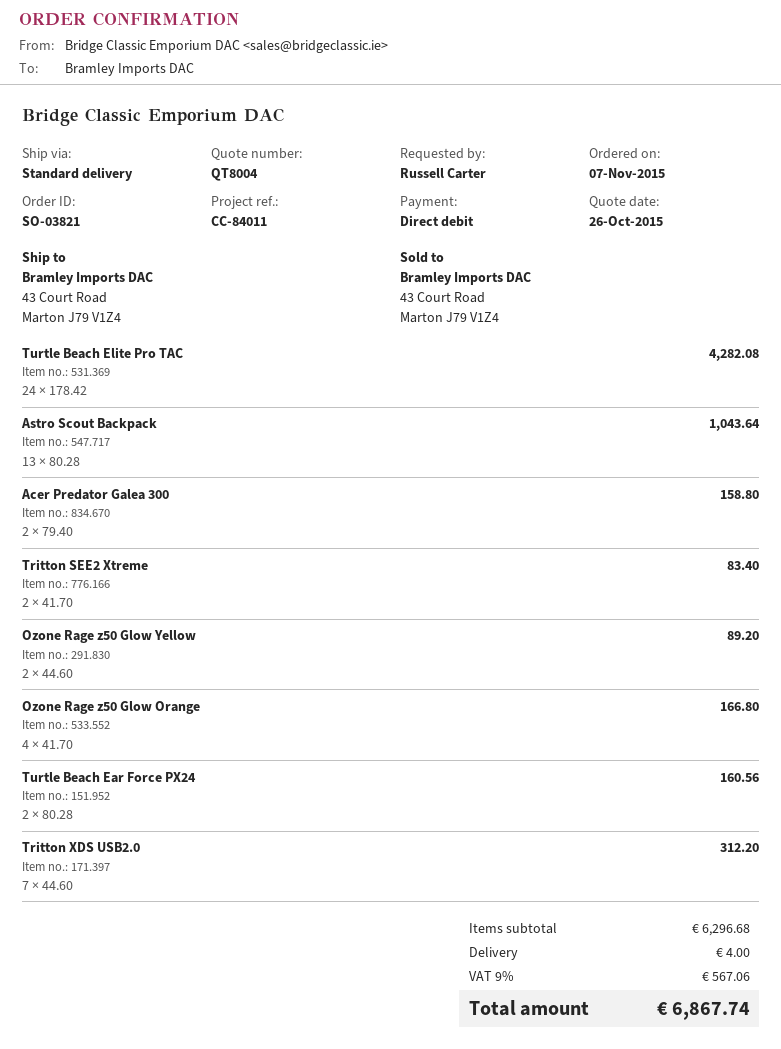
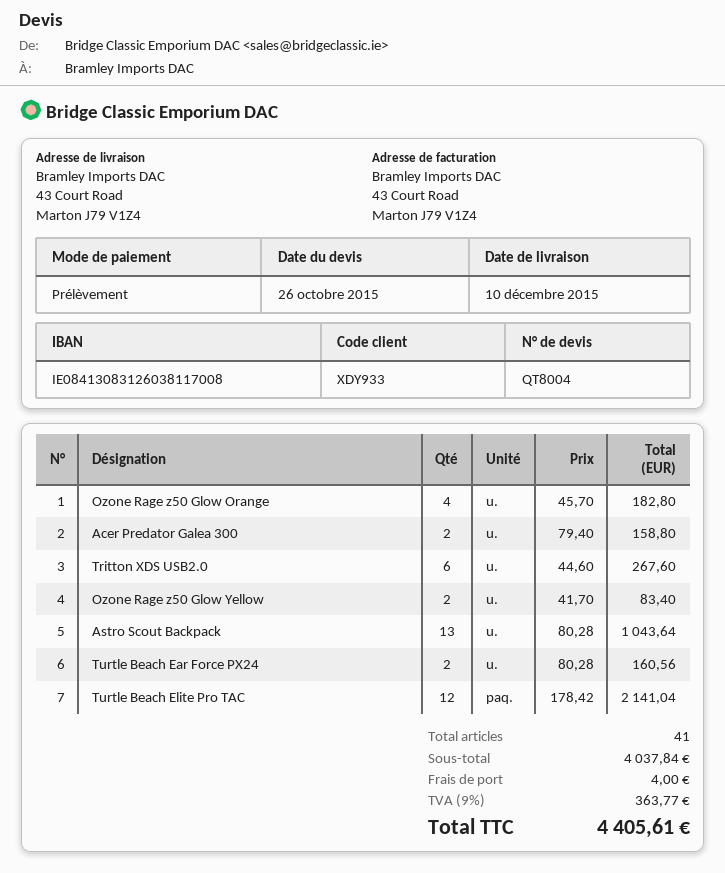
Turtle Beach Elite Pro TAC: 24 x 178.42 = 4282.08 -> 12 x 178.42 = 2141.04
Tritton SEE2 Xtreme: 2 x 41.70 = 83.40 -> none
Ozone Rage z50 Glow Yellow: 2 x 44.60 = 89.20 -> 2 x 41.70 = 83.40
Ozone Rage z50 Glow Orange: 4 x 41.70 = 166.80 -> 4 x 45.70 = 182.80
Tritton XDS USB2.0: 7 x 44.60 = 312.20 -> 6 x 44.60 = 267.60
subtotal: 6296.68 -> 4037.84
tax: 9% = 567.06 -> 9% = 363.77
total: 6867.74 -> 4405.61

